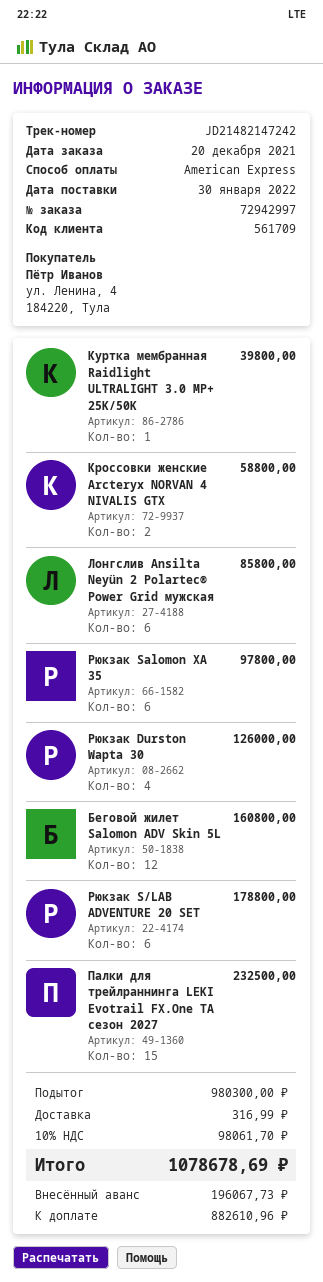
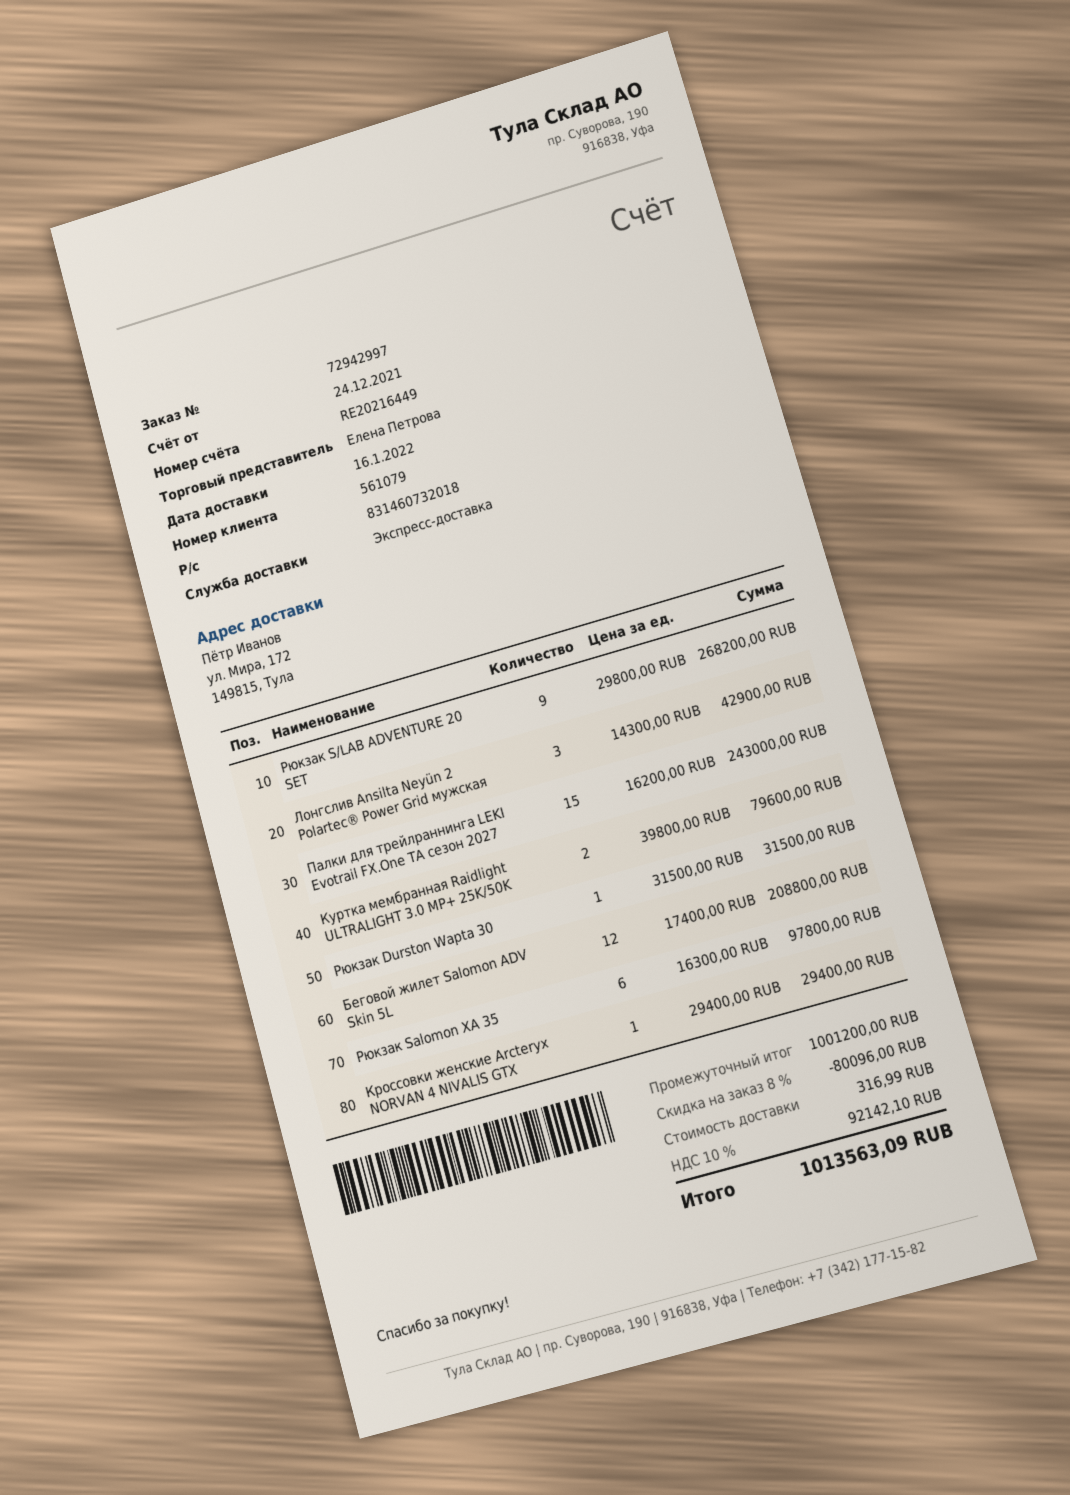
delivery date: 2022-01-30 -> 2022-01-16
customer number: 561709 -> 561079
Куртка мембранная Raidlight ULTRALIGHT 3.0 MP+ 25K/50K: 1 for 39800.00 -> 2 for 79600.00
Кроссовки женские Arcteryx NORVAN 4 NIVALIS GTX: 2 for 58800.00 -> 1 for 29400.00
Лонгслив Ansilta Neyün 2 Polartec® Power Grid мужская: 6 for 85800.00 -> 3 for 42900.00
Рюкзак Durston Wapta 30: 4 for 126000.00 -> 1 for 31500.00
Беговой жилет Salomon ADV Skin 5L: 12 for 160800.00 -> 12 for 208800.00
Рюкзак S/LAB ADVENTURE 20 SET: 6 for 178800.00 -> 9 for 268200.00
Палки для трейлраннинга LEKI Evotrail FX.One TA сезон 2027: 15 for 232500.00 -> 15 for 243000.00
subtotal: 980300.00 -> 1001200.00
discount: none -> 8% = 80096.00
tax: 10% = 98061.70 -> 10% = 92142.10
total: 1078678.69 -> 1013563.09

